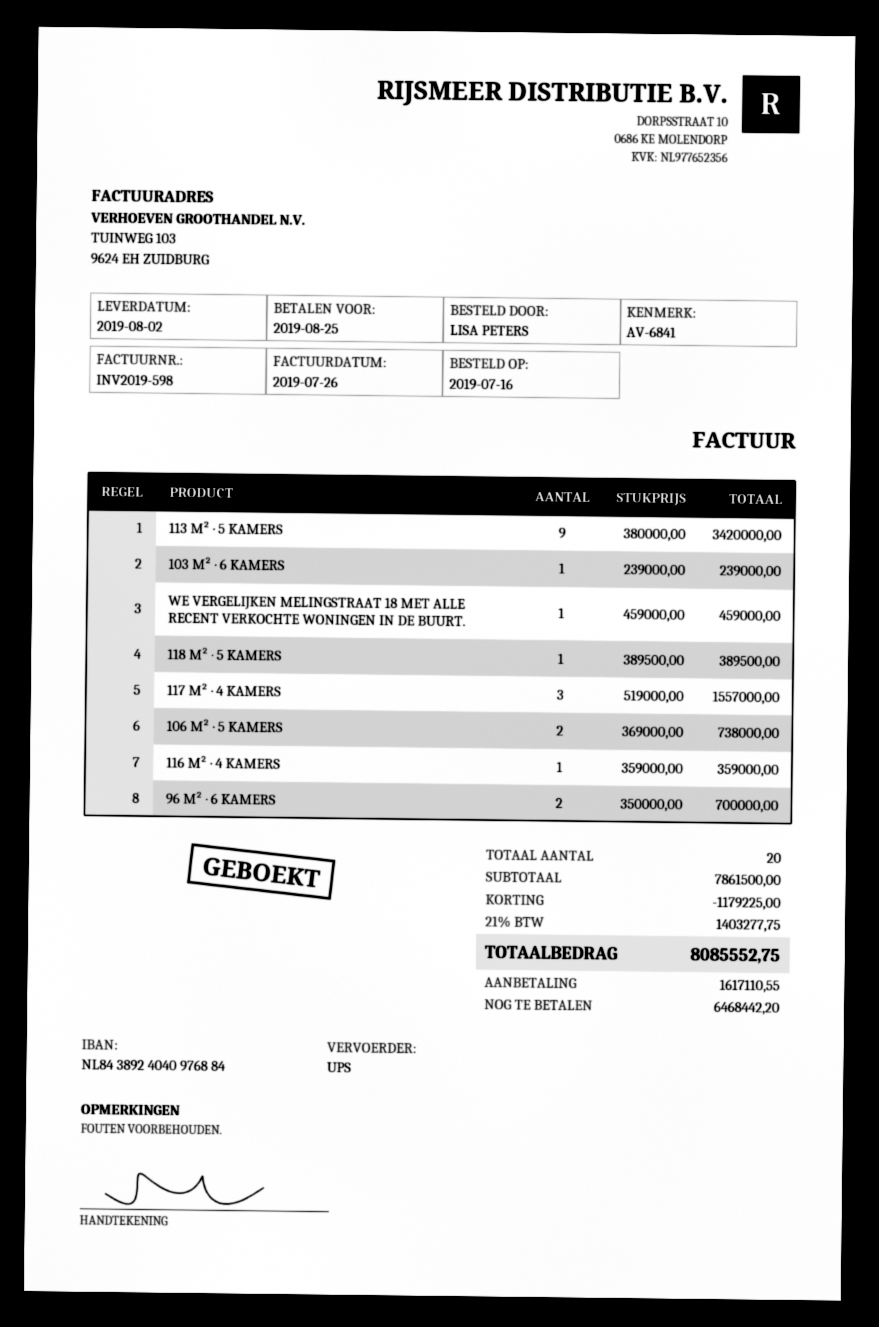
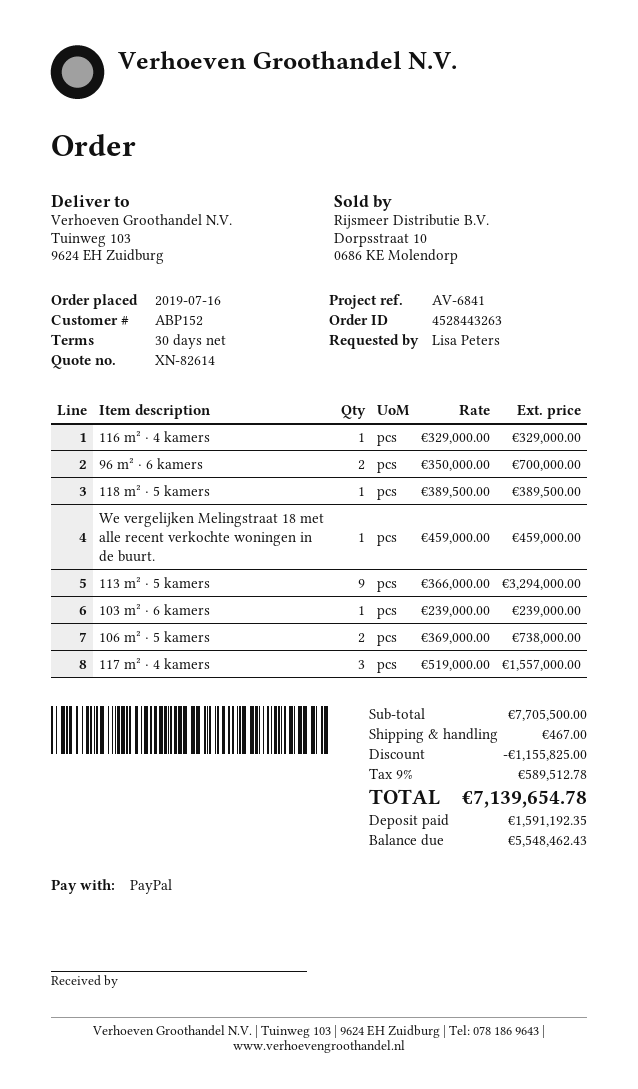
113 M² · 5 KAMERS: 9 x 380000.00 = 3420000.00 -> 9 x 366000.00 = 3294000.00
116 M² · 4 KAMERS: 1 x 359000.00 = 359000.00 -> 1 x 329000.00 = 329000.00
subtotal: 7861500.00 -> 7705500.00
discount: 1179225.00 -> 1155825.00
shipping: none -> 467.00
tax: 21% = 1403277.75 -> 9% = 589512.78
total: 8085552.75 -> 7139654.78
deposit: 1617110.55 -> 1591192.35
balance: 6468442.20 -> 5548462.43

